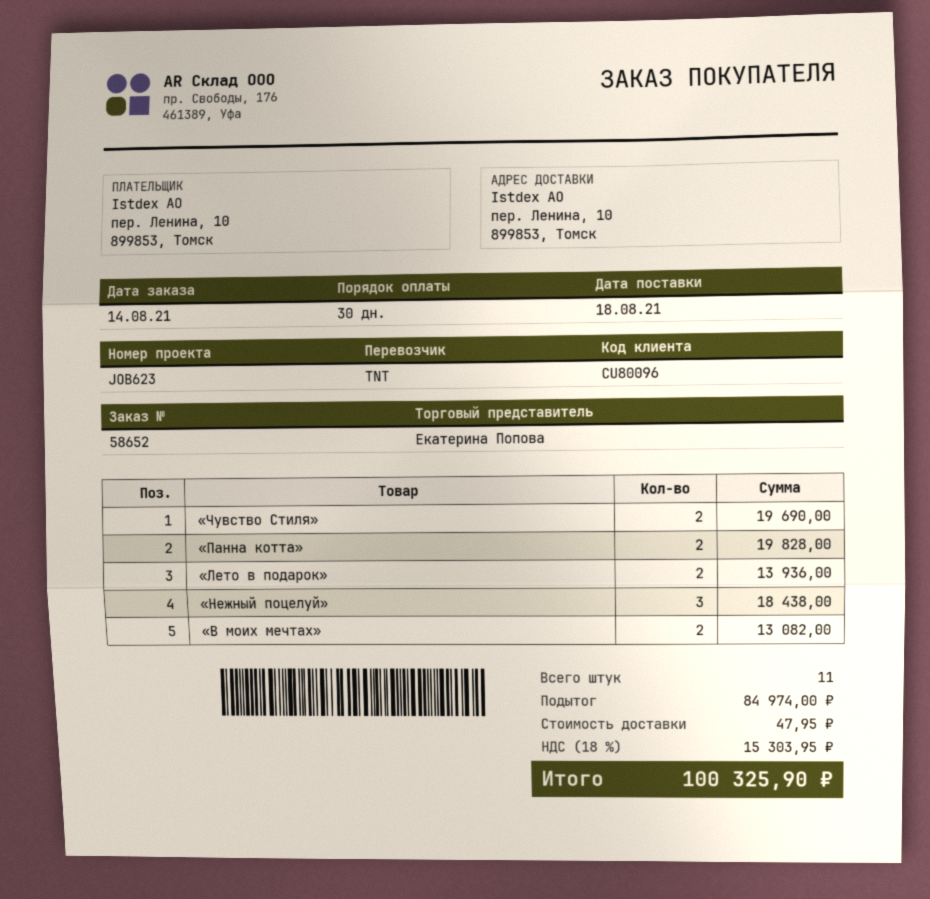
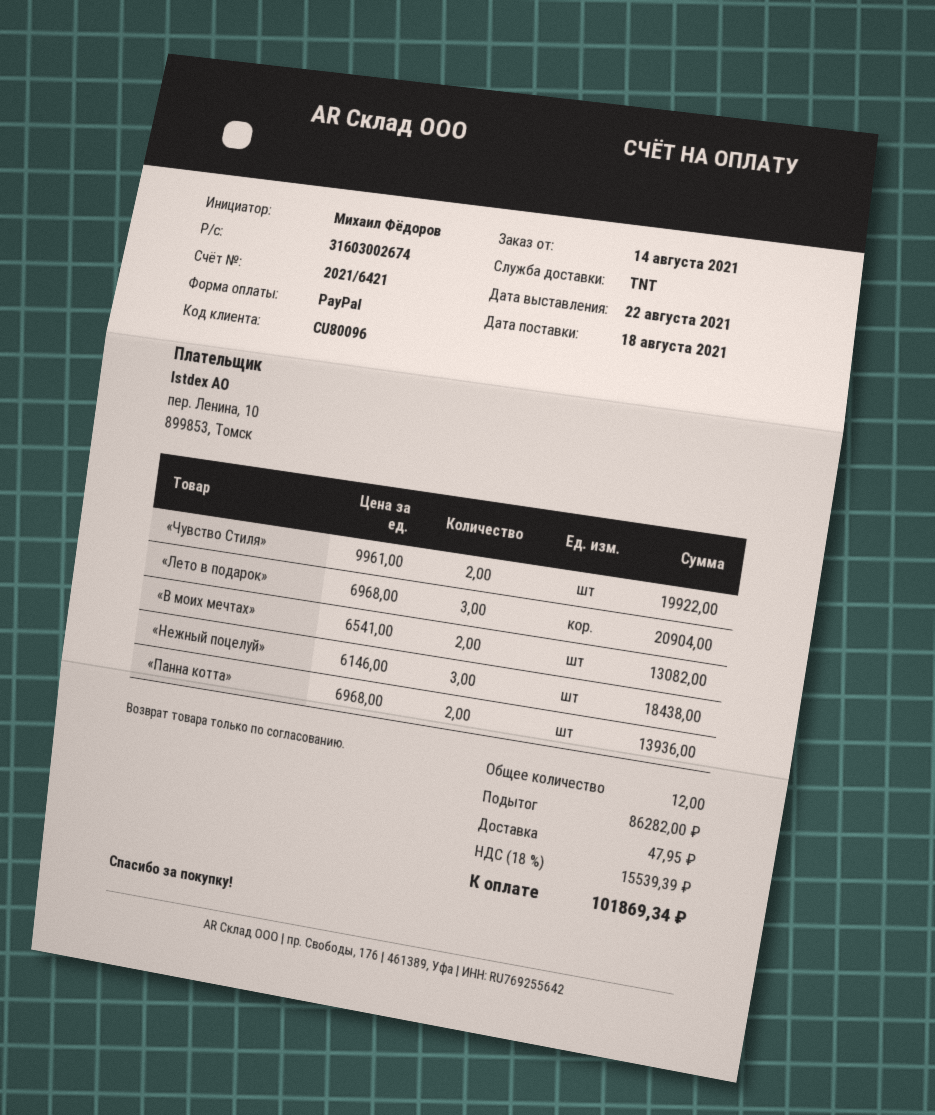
«Чувство Стиля»: 2 for 19690.00 -> 2 for 19922.00
«Панна котта»: 2 for 19828.00 -> 2 for 13936.00
«Лето в подарок»: 2 for 13936.00 -> 3 for 20904.00
total quantity: 11 -> 12
subtotal: 84974.00 -> 86282.00
tax: 18% = 15303.95 -> 18% = 15539.39
total: 100325.90 -> 101869.34

